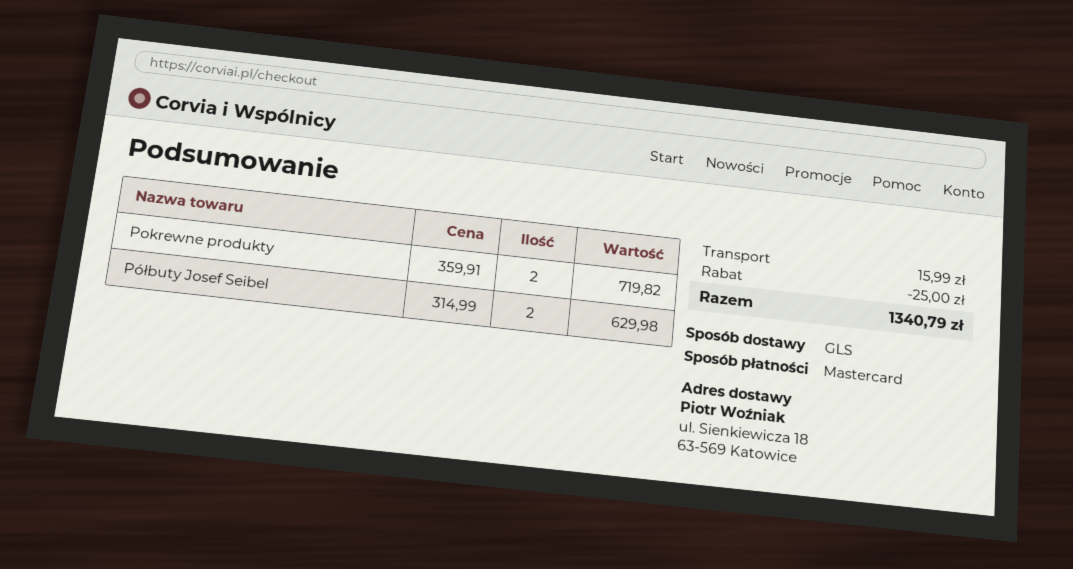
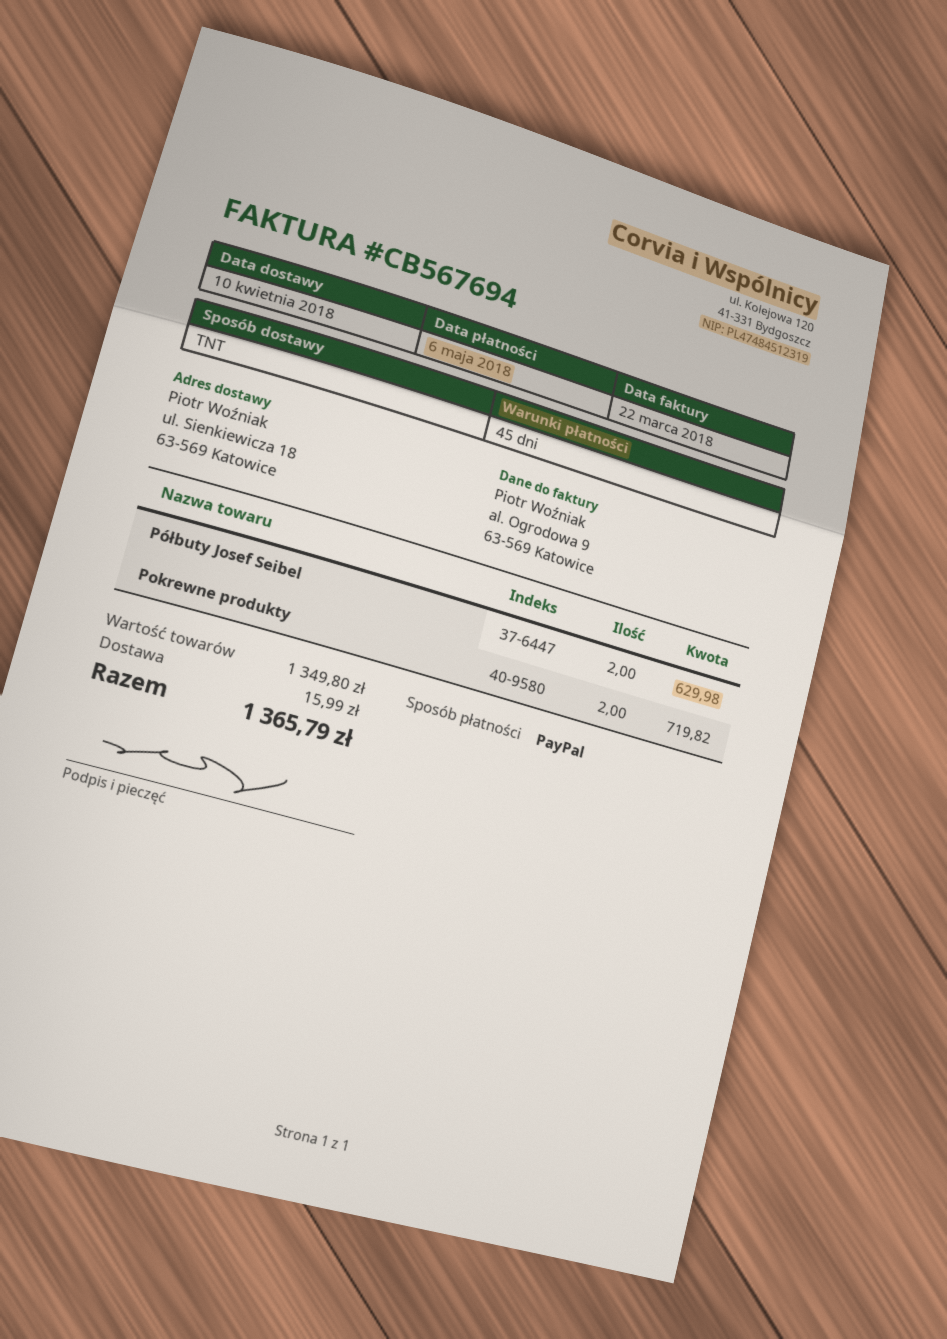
payment method: Mastercard -> PayPal
shipping method: GLS -> TNT
discount: 25.00 -> none
total: 1340.79 -> 1365.79

